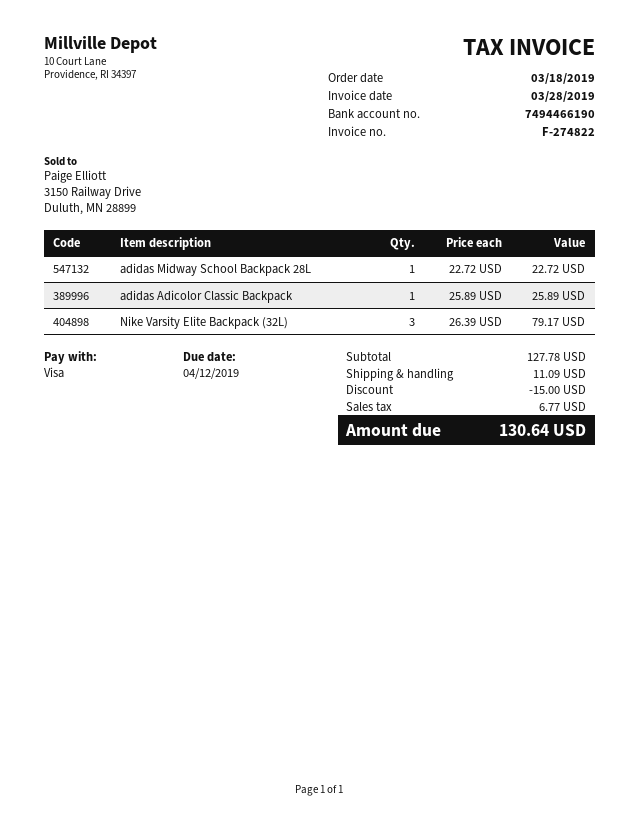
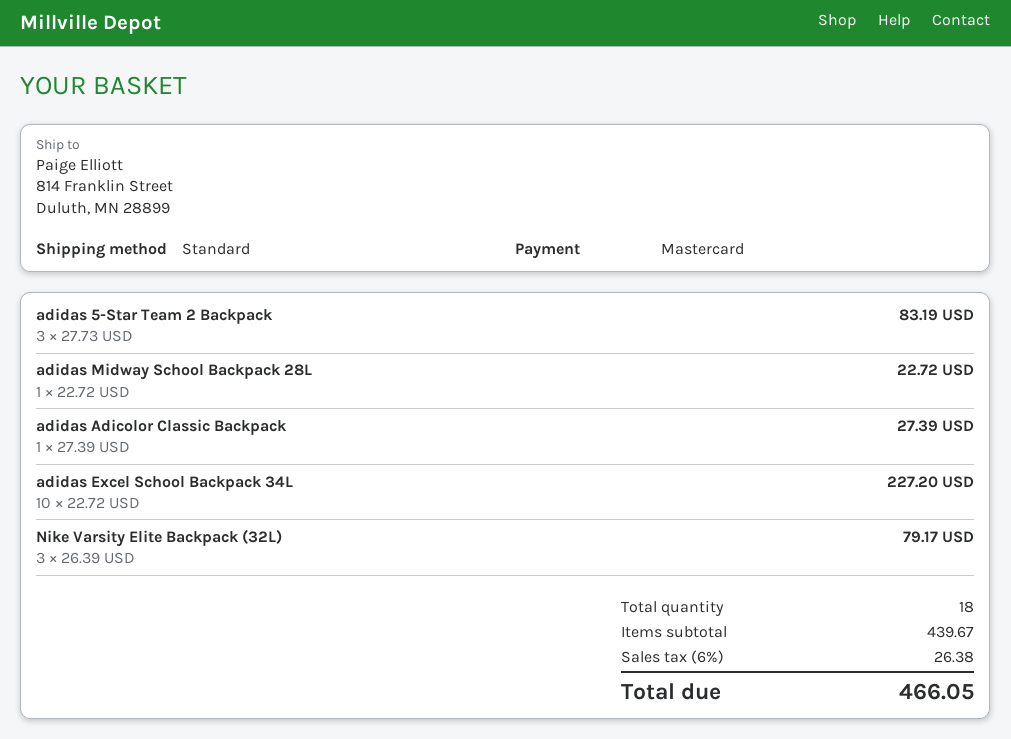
payment method: Visa -> Mastercard
adidas Adicolor Classic Backpack: 1 x 25.89 = 25.89 -> 1 x 27.39 = 27.39
adidas 5-Star Team 2 Backpack: none -> 3 x 27.73 = 83.19
adidas Excel School Backpack 34L: none -> 10 x 22.72 = 227.20
subtotal: 127.78 -> 439.67
discount: 15.00 -> none
shipping: 11.09 -> none
tax: 6.77 -> 26.38
total: 130.64 -> 466.05

